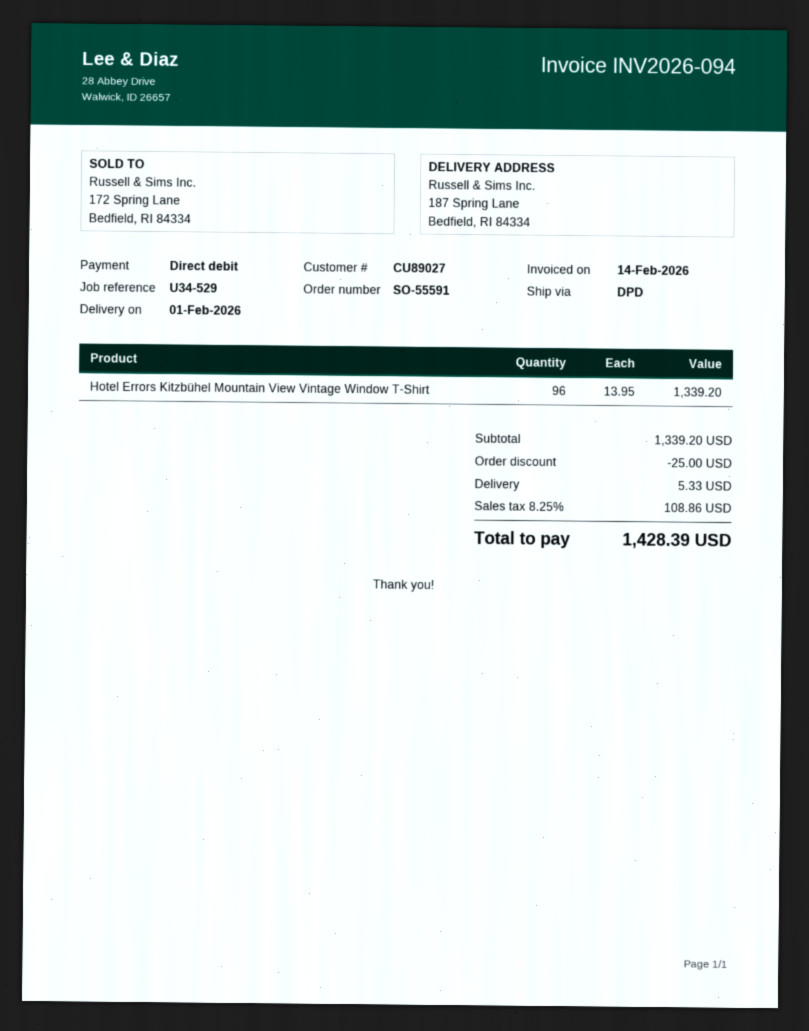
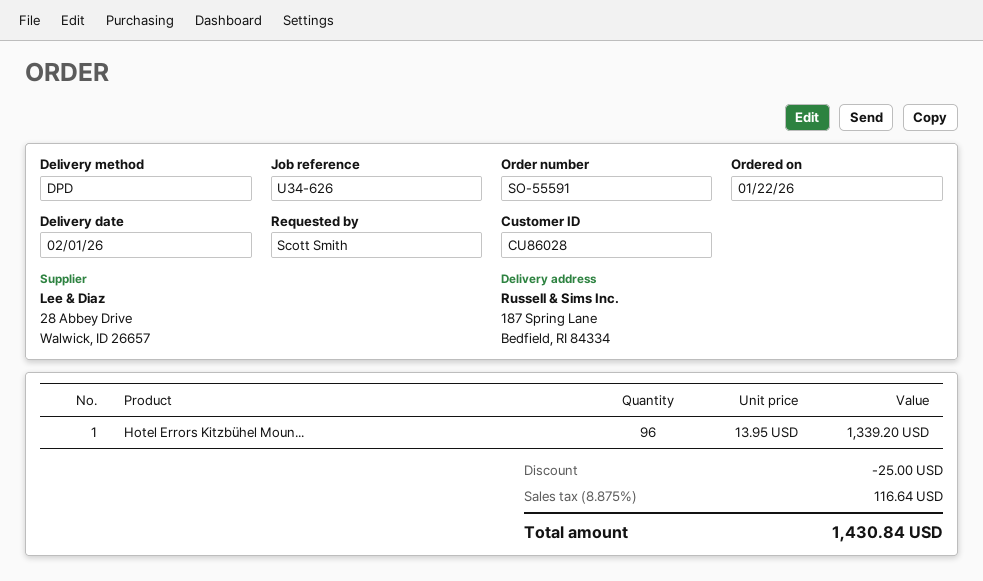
customer number: CU89027 -> CU86028
reference: U34-529 -> U34-626
shipping: 5.33 -> none
tax: 8.25% = 108.86 -> 8.875% = 116.64
total: 1428.39 -> 1430.84

